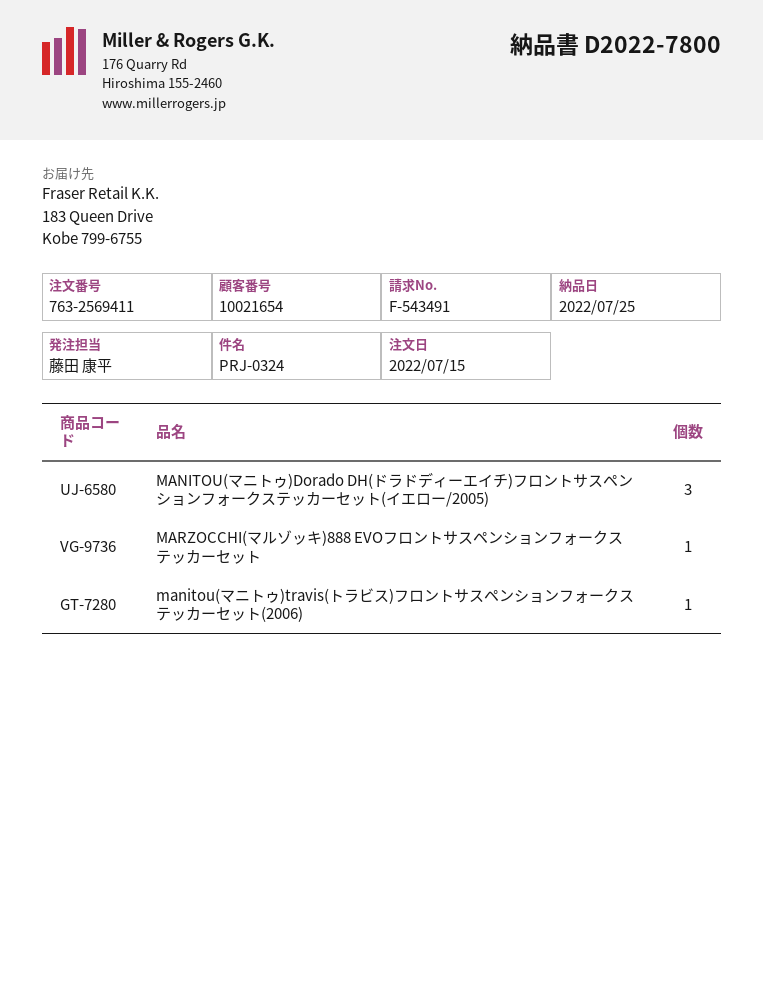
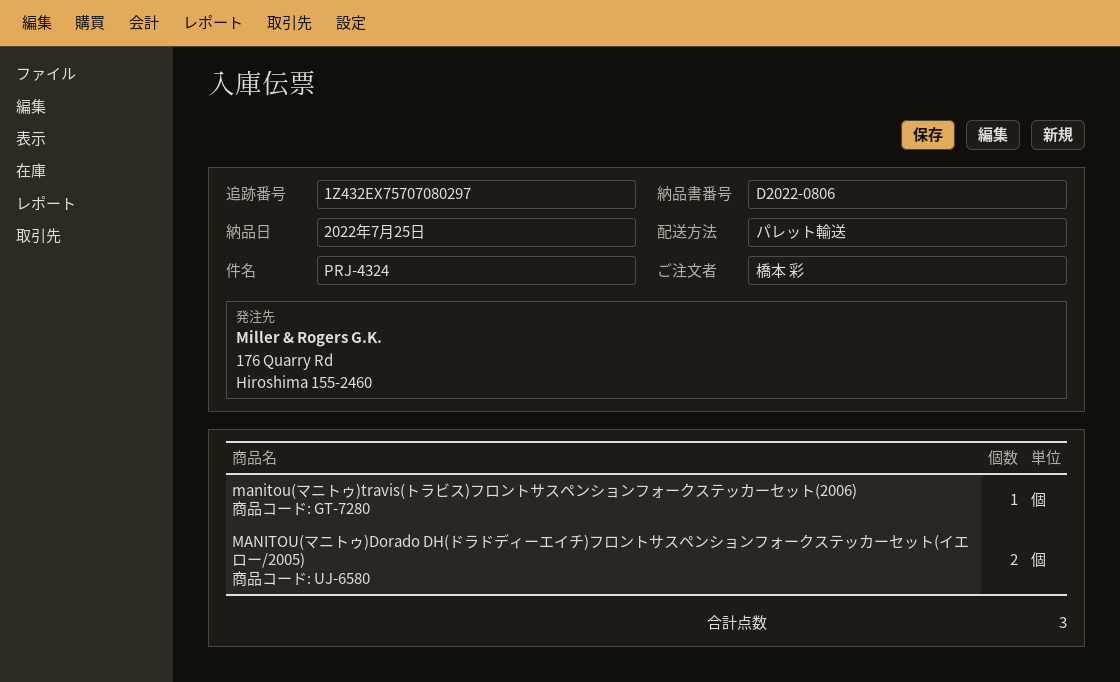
delivery note number: D2022-7800 -> D2022-0806
reference: PRJ-0324 -> PRJ-4324
ordered by: 藤田 康平 -> 橋本 彩
MANITOU(マニトゥ)Dorado DH(ドラドディーエイチ)フロントサスペンションフォークステッカーセット(イエロー/2005): 3 -> 2
MARZOCCHI(マルゾッキ)888 EVOフロントサスペンションフォークステッカーセット: 1 -> none

